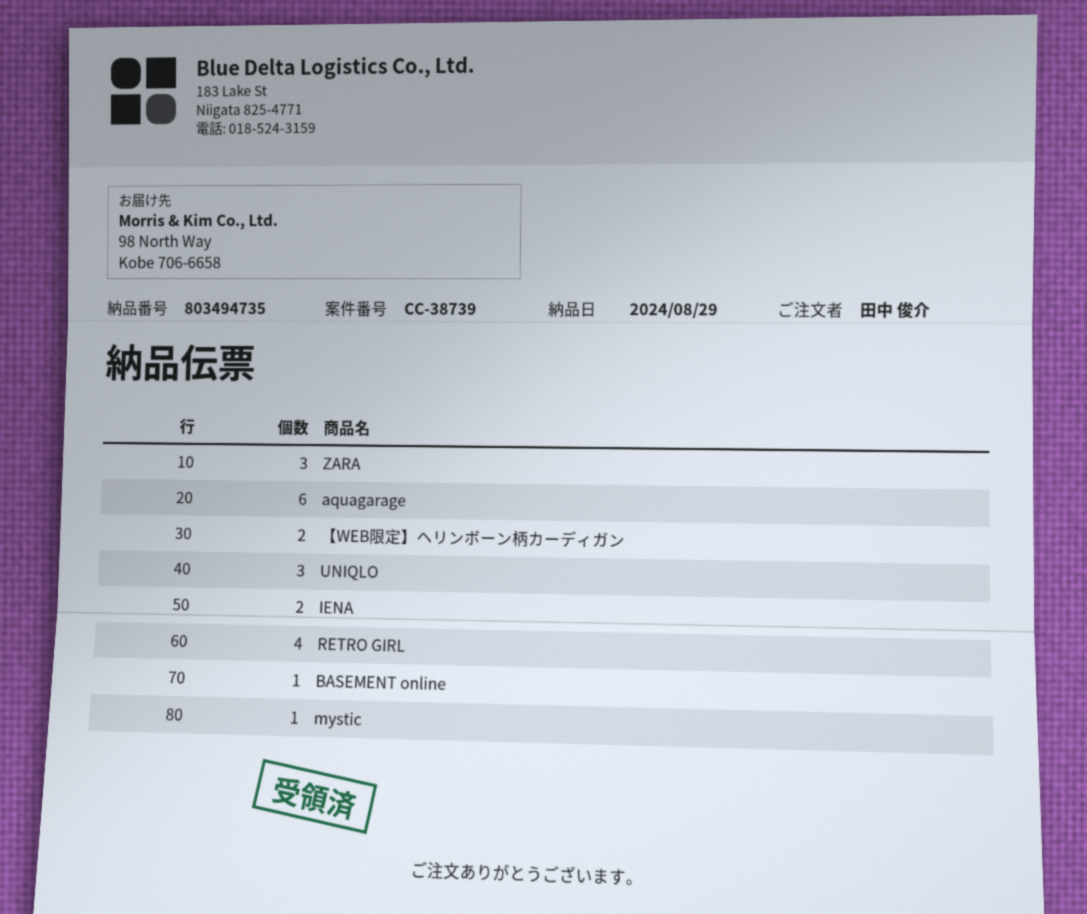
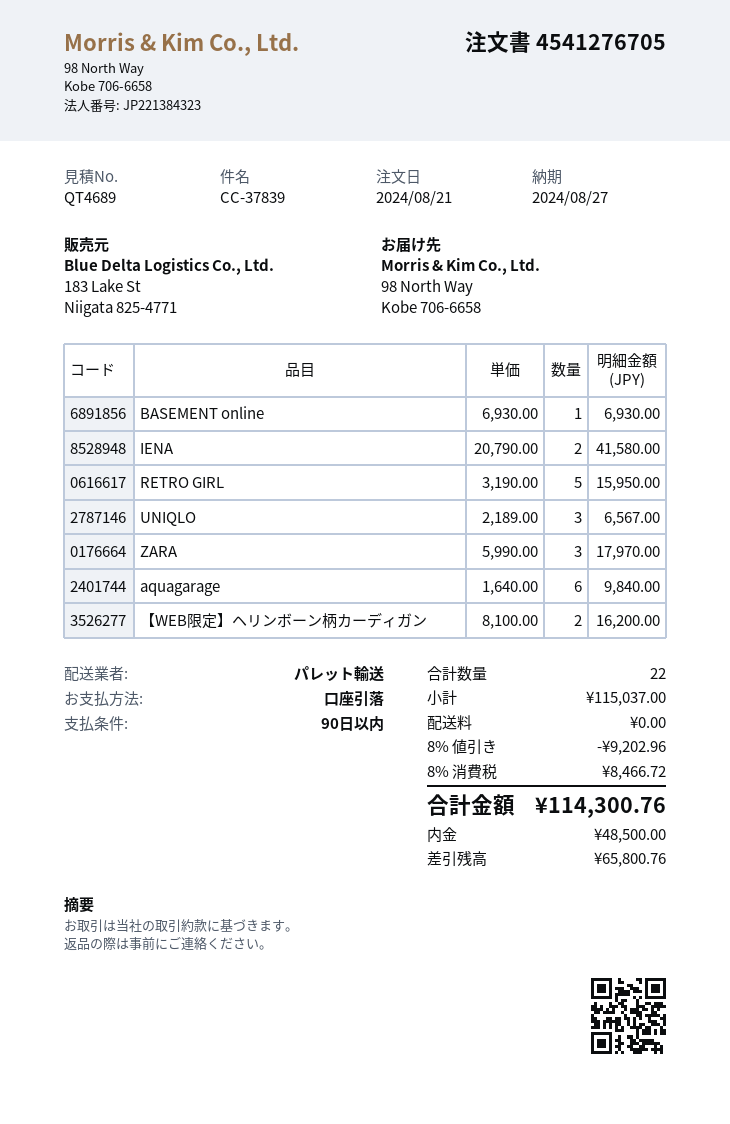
delivery date: 2024-08-29 -> 2024-08-27
reference: CC-38739 -> CC-37839
RETRO GIRL: 4 -> 5
mystic: 1 -> none

